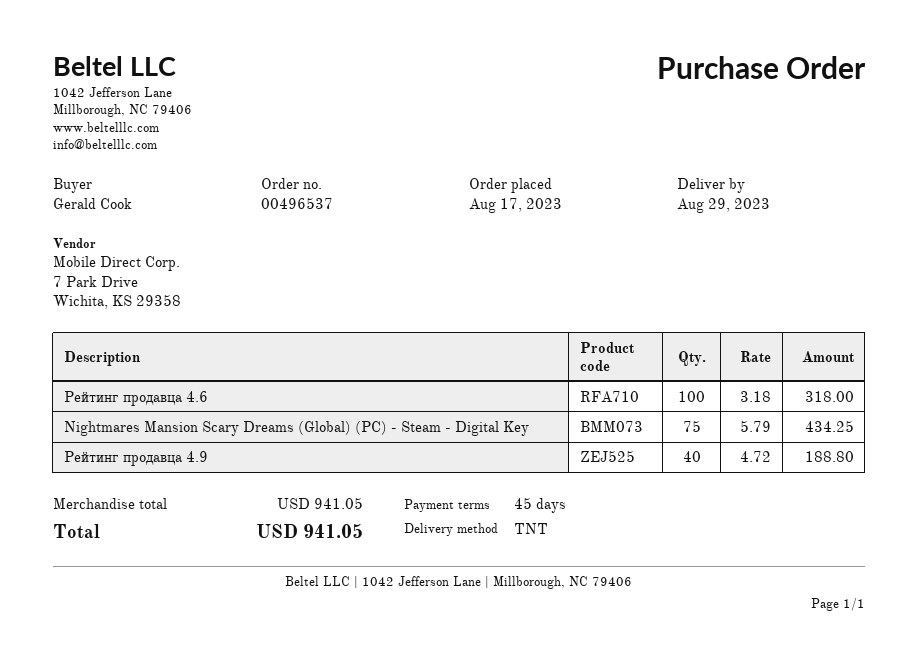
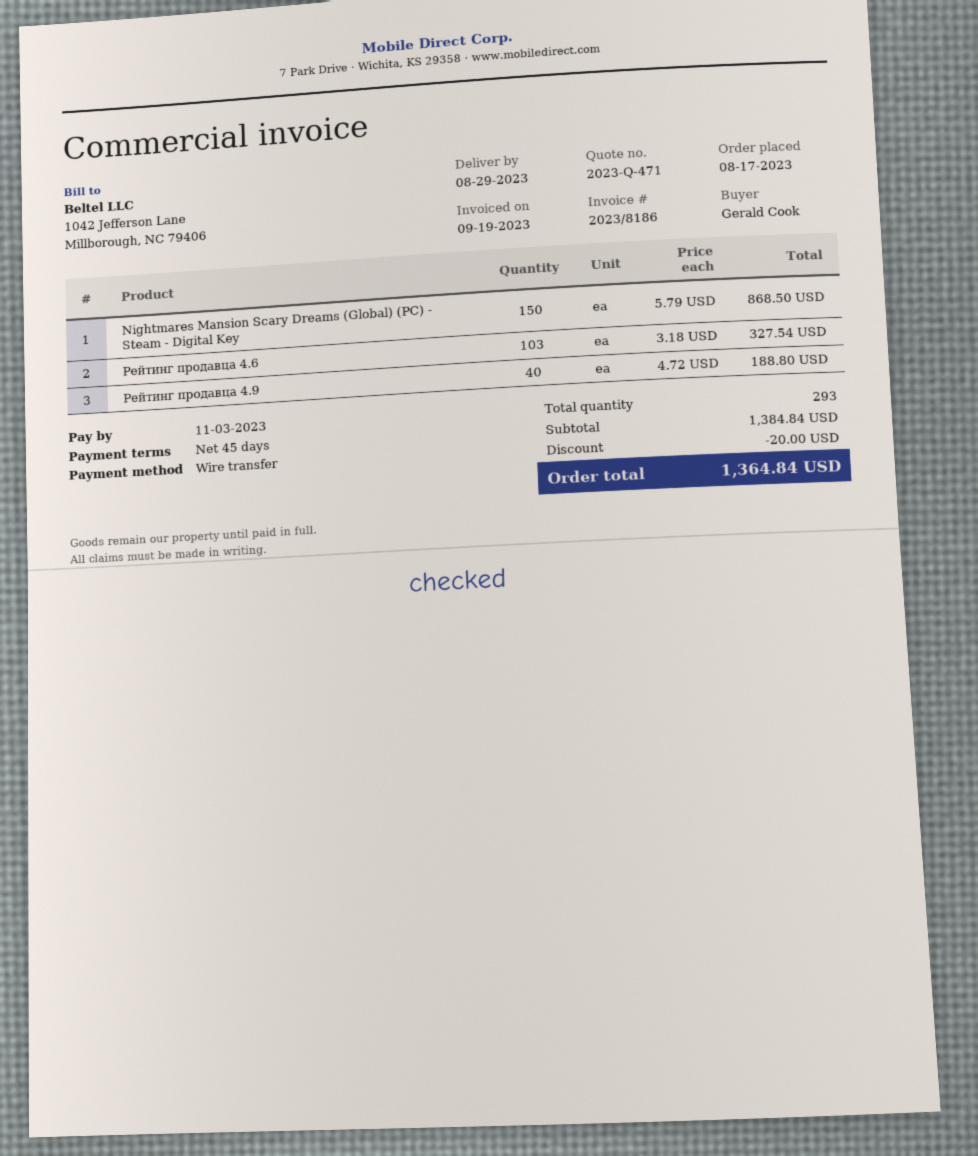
Рейтинг продавца 4.6: 100 x 3.18 = 318.00 -> 103 x 3.18 = 327.54
Nightmares Mansion Scary Dreams (Global) (PC) - Steam - Digital Key: 75 x 5.79 = 434.25 -> 150 x 5.79 = 868.50
subtotal: 941.05 -> 1384.84
discount: none -> 20.00
total: 941.05 -> 1364.84

